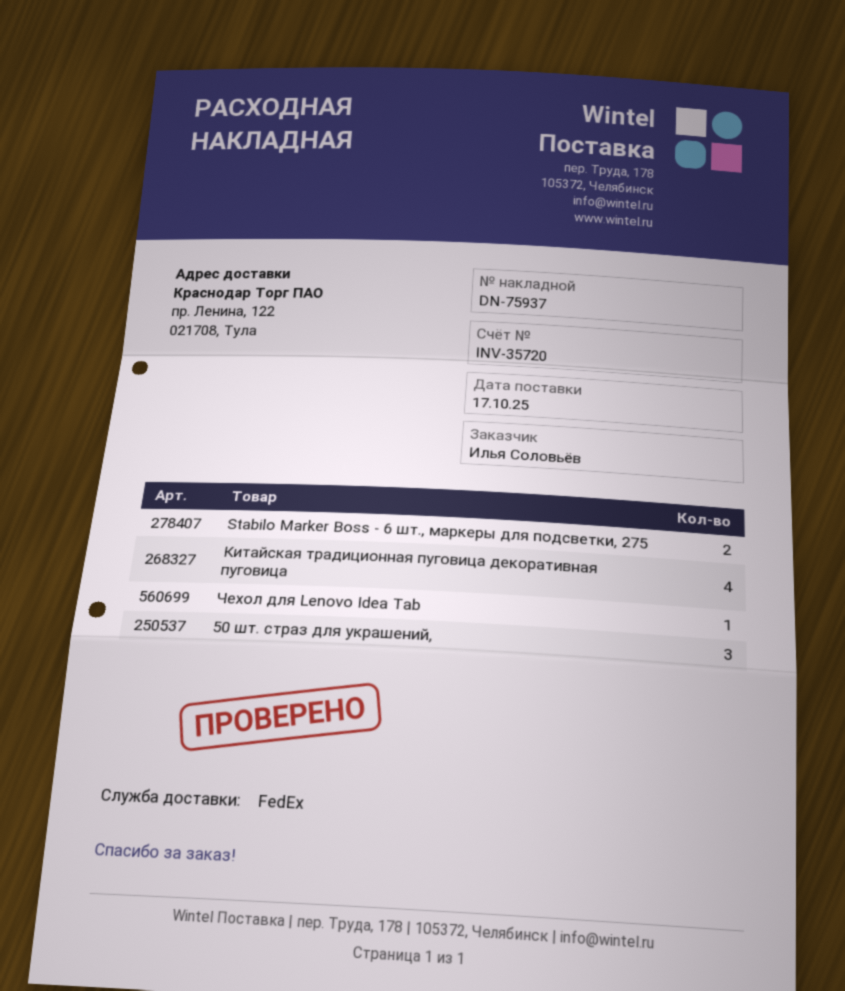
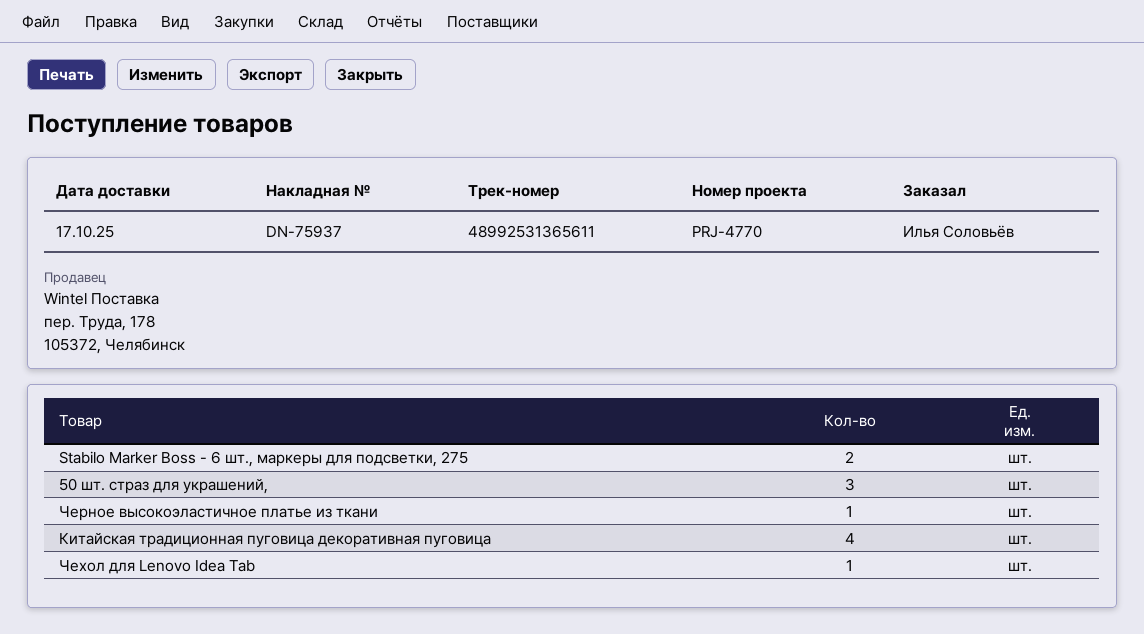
Черное высокоэластичное платье из ткани: none -> 1

